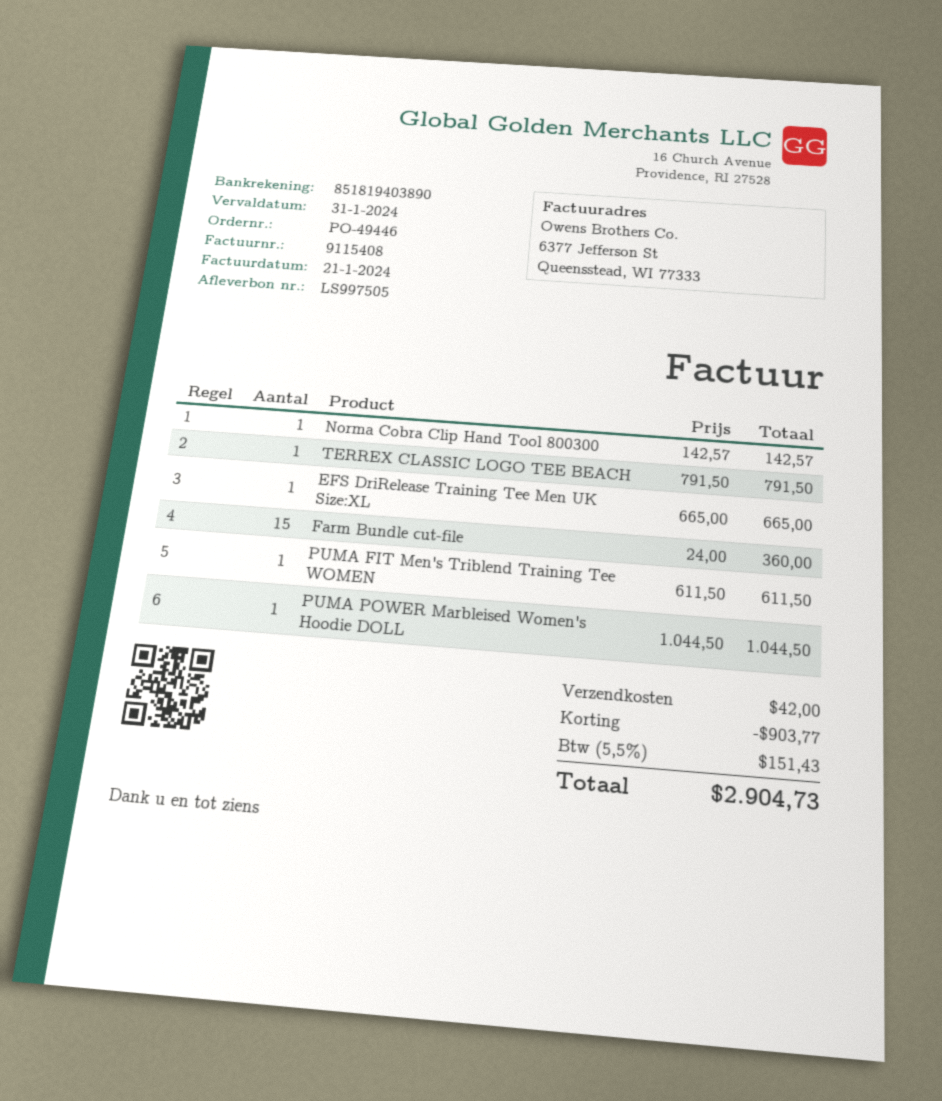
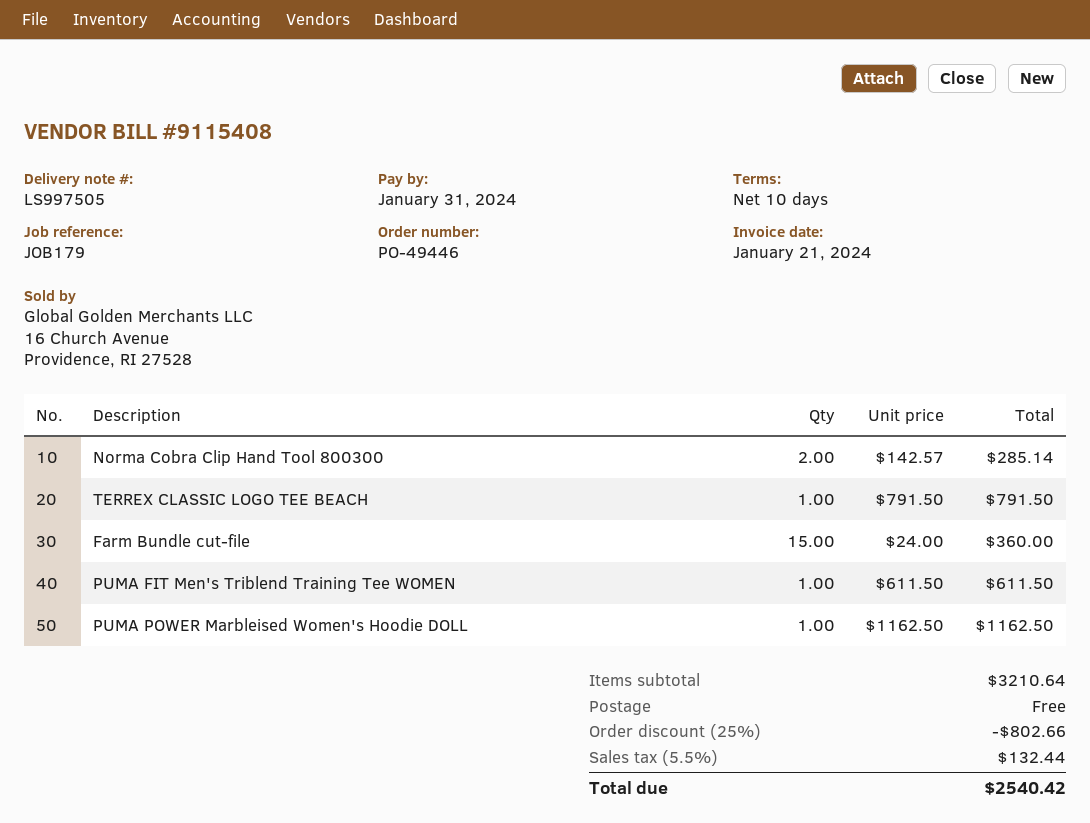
Norma Cobra Clip Hand Tool 800300: 1 x 142.57 = 142.57 -> 2 x 142.57 = 285.14
EFS DriRelease Training Tee Men UK Size:XL: 1 x 665.00 = 665.00 -> none
PUMA POWER Marbleised Women's Hoodie DOLL: 1 x 1044.50 = 1044.50 -> 1 x 1162.50 = 1162.50
discount: 903.77 -> 802.66
shipping: 42.00 -> 0.00
tax: 5.5% = 151.43 -> 5.5% = 132.44
total: 2904.73 -> 2540.42

